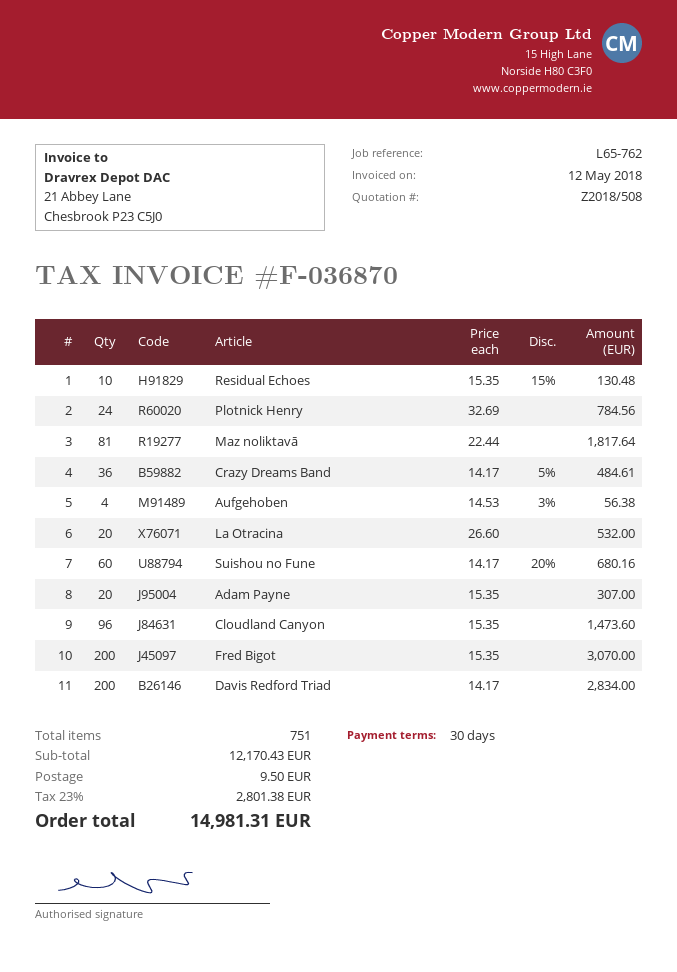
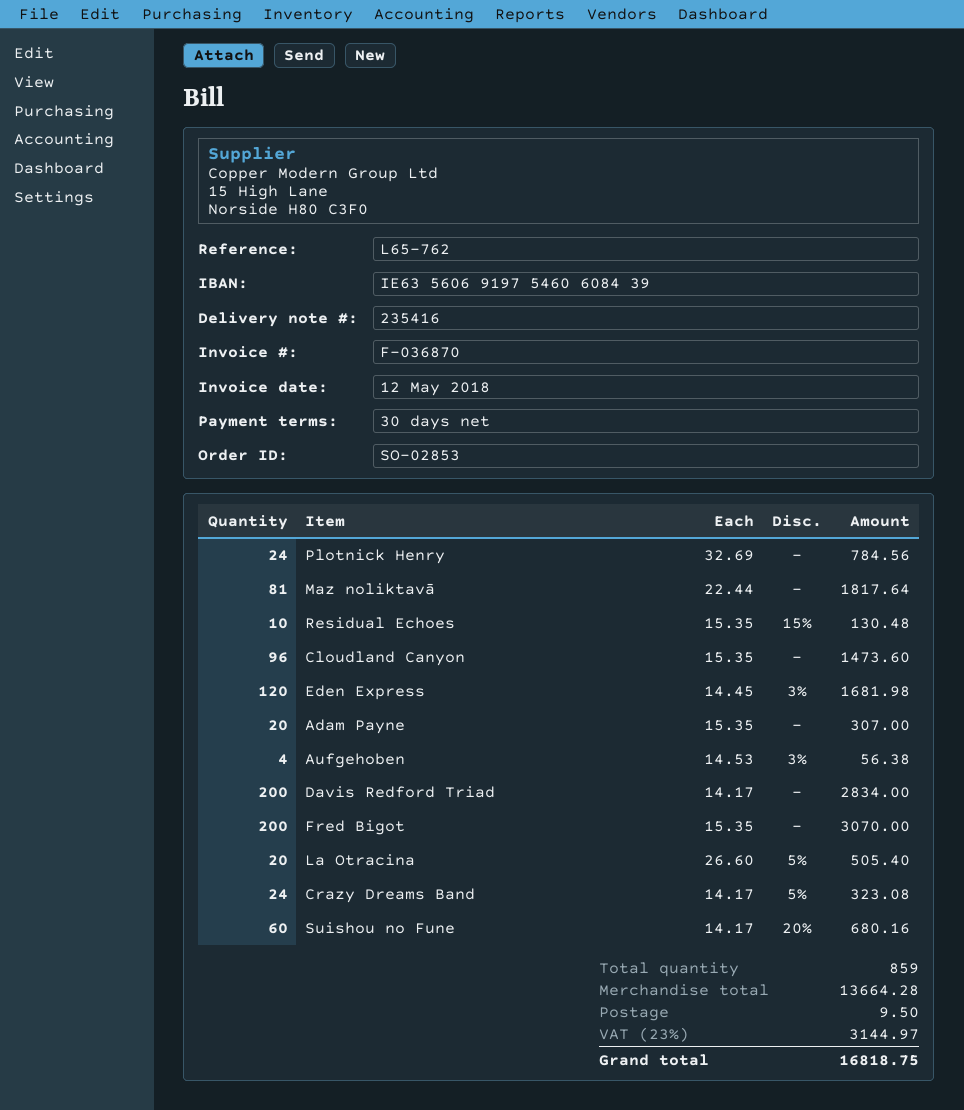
Crazy Dreams Band: 36 x 14.17 - 5% = 484.61 -> 24 x 14.17 - 5% = 323.08
La Otracina: 20 x 26.60 = 532.00 -> 20 x 26.60 - 5% = 505.40
Eden Express: none -> 120 x 14.45 - 3% = 1681.98
total quantity: 751 -> 859
subtotal: 12170.43 -> 13664.28
tax: 23% = 2801.38 -> 23% = 3144.97
total: 14981.31 -> 16818.75

